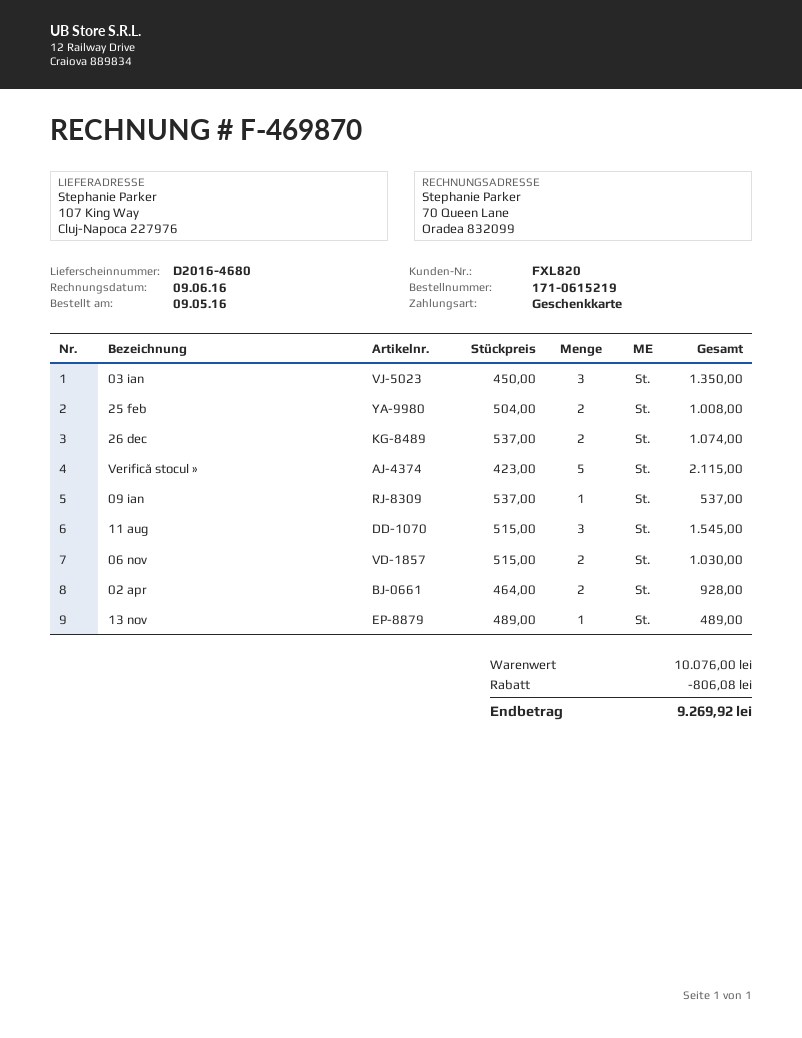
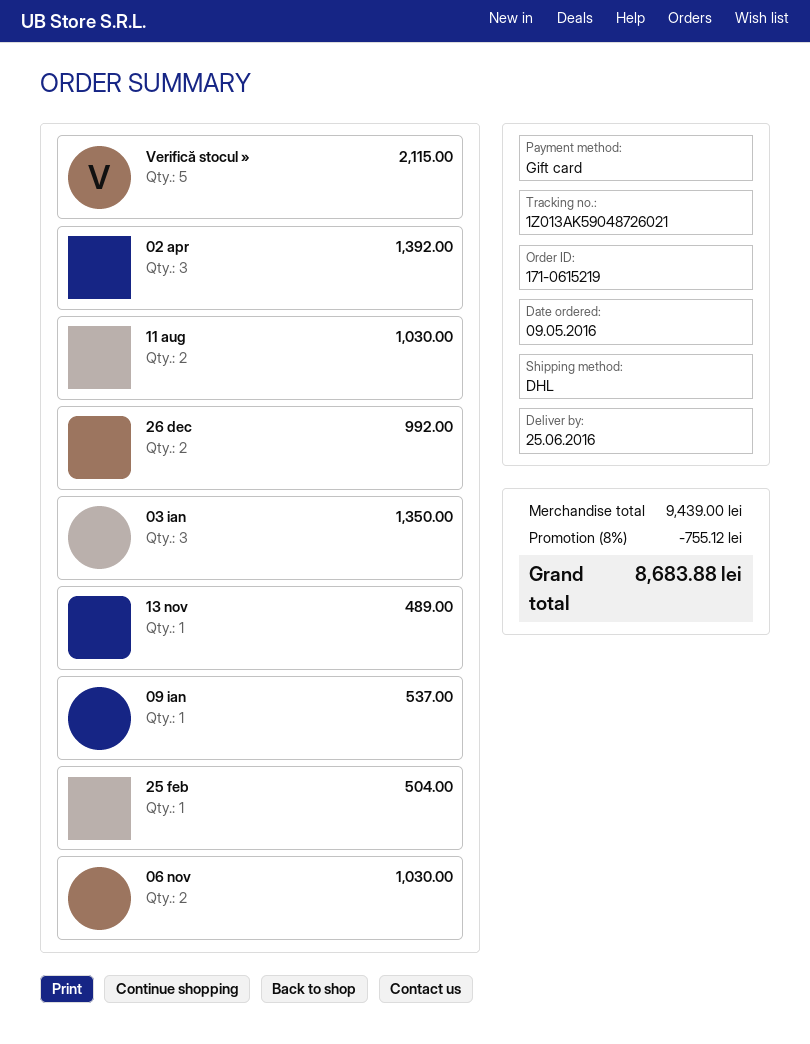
25 feb: 2 for 1008.00 -> 1 for 504.00
26 dec: 2 for 1074.00 -> 2 for 992.00
11 aug: 3 for 1545.00 -> 2 for 1030.00
02 apr: 2 for 928.00 -> 3 for 1392.00
subtotal: 10076.00 -> 9439.00
discount: 806.08 -> 755.12
total: 9269.92 -> 8683.88

